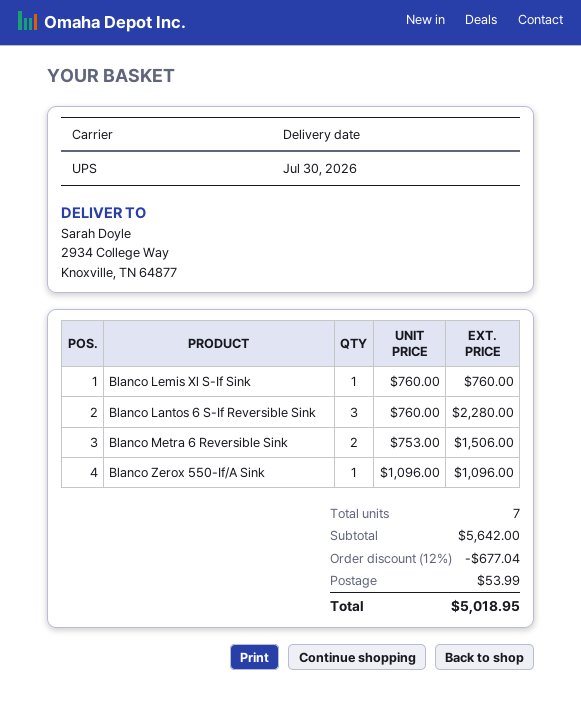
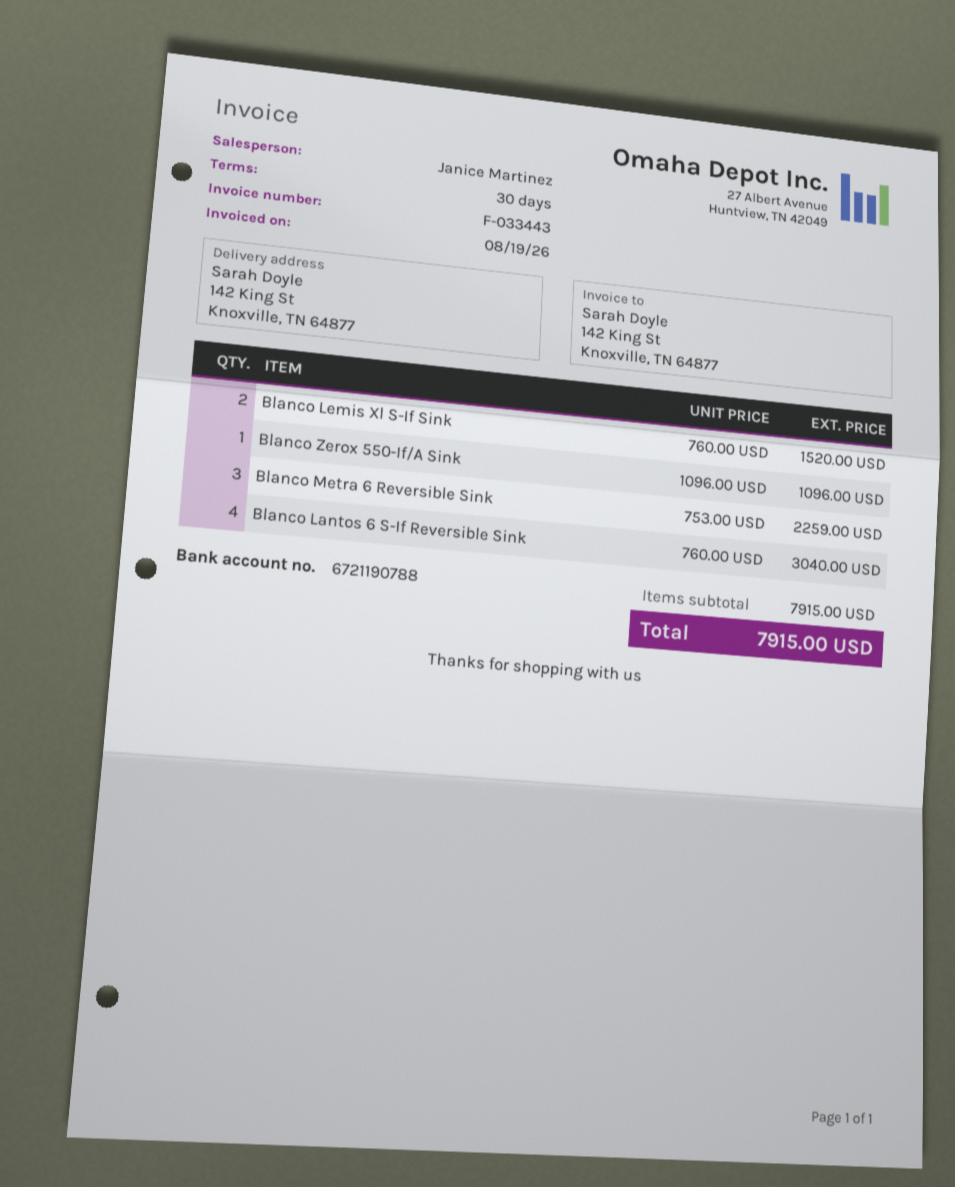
ship to: 2934 College Way, Knoxville, TN 64877 -> 142 King St, Knoxville, TN 64877
Blanco Lemis Xl S-If Sink: 1 x 760.00 = 760.00 -> 2 x 760.00 = 1520.00
Blanco Lantos 6 S-If Reversible Sink: 3 x 760.00 = 2280.00 -> 4 x 760.00 = 3040.00
Blanco Metra 6 Reversible Sink: 2 x 753.00 = 1506.00 -> 3 x 753.00 = 2259.00
subtotal: 5642.00 -> 7915.00
discount: 12% = 677.04 -> none
shipping: 53.99 -> none
total: 5018.95 -> 7915.00

